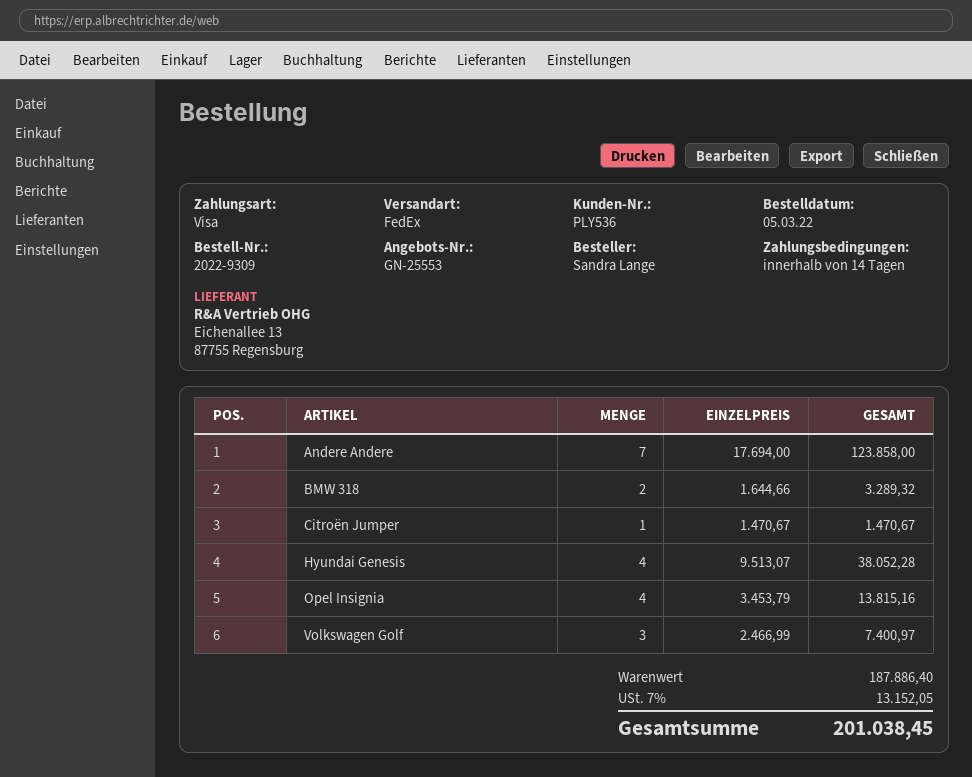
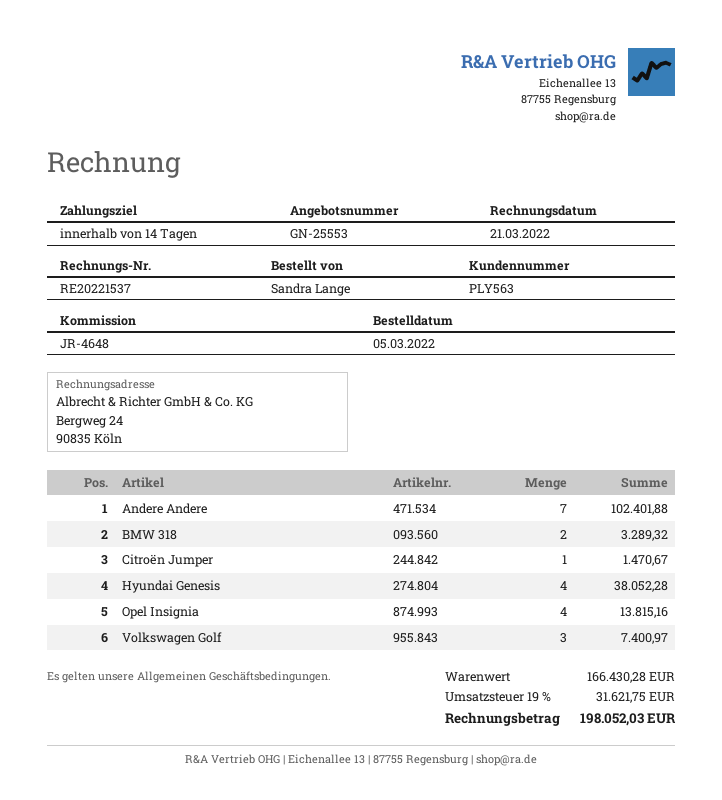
customer number: PLY536 -> PLY563
Andere Andere: 7 for 123858.00 -> 7 for 102401.88
subtotal: 187886.40 -> 166430.28
tax: 7% = 13152.05 -> 19% = 31621.75
total: 201038.45 -> 198052.03

